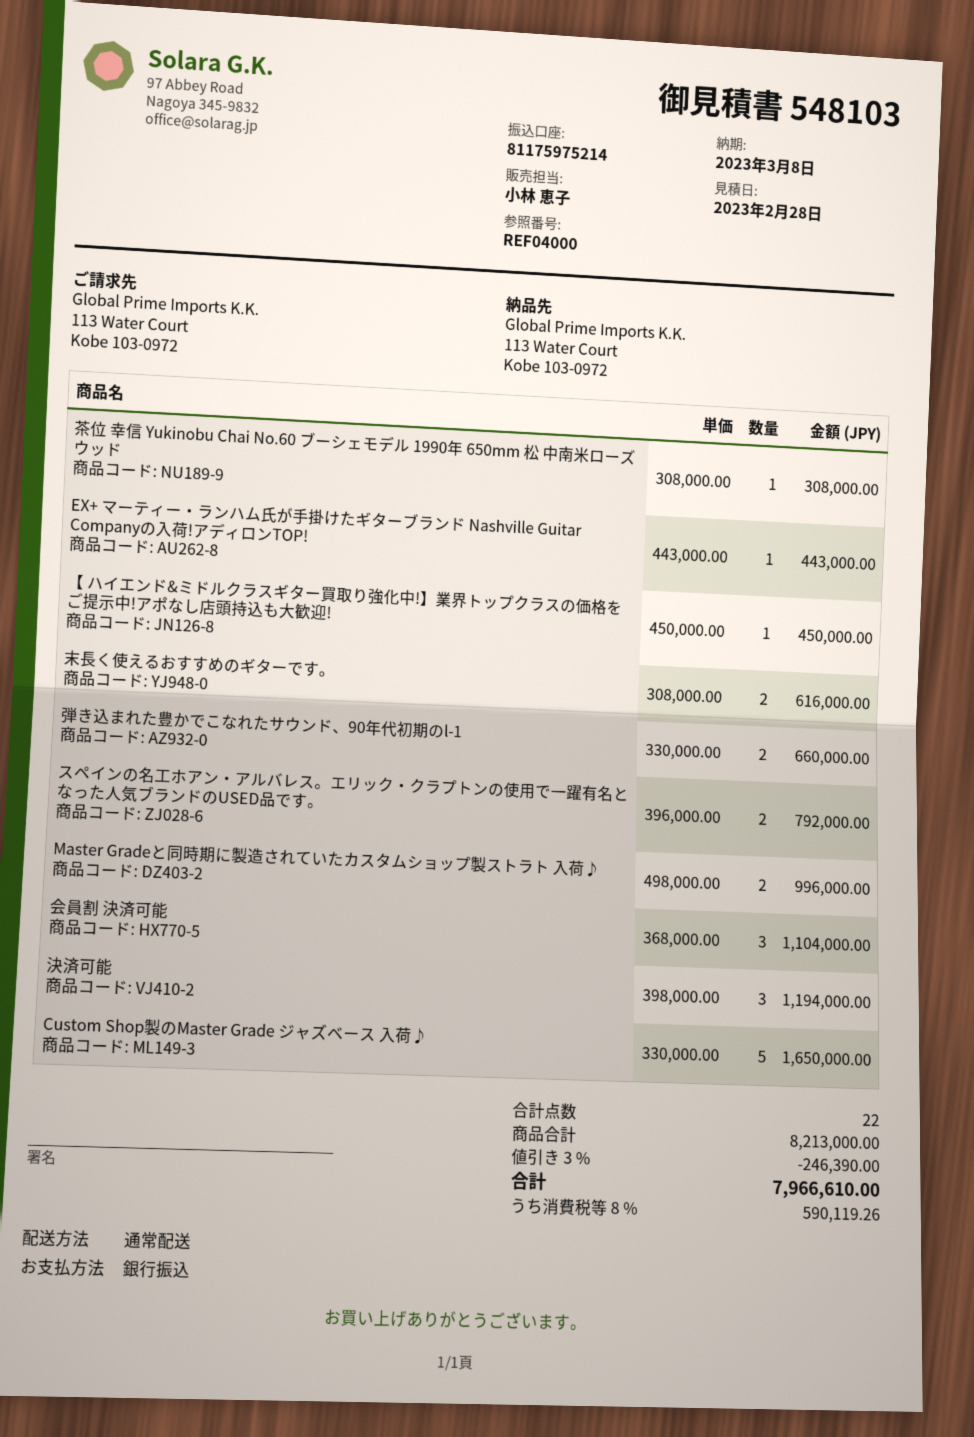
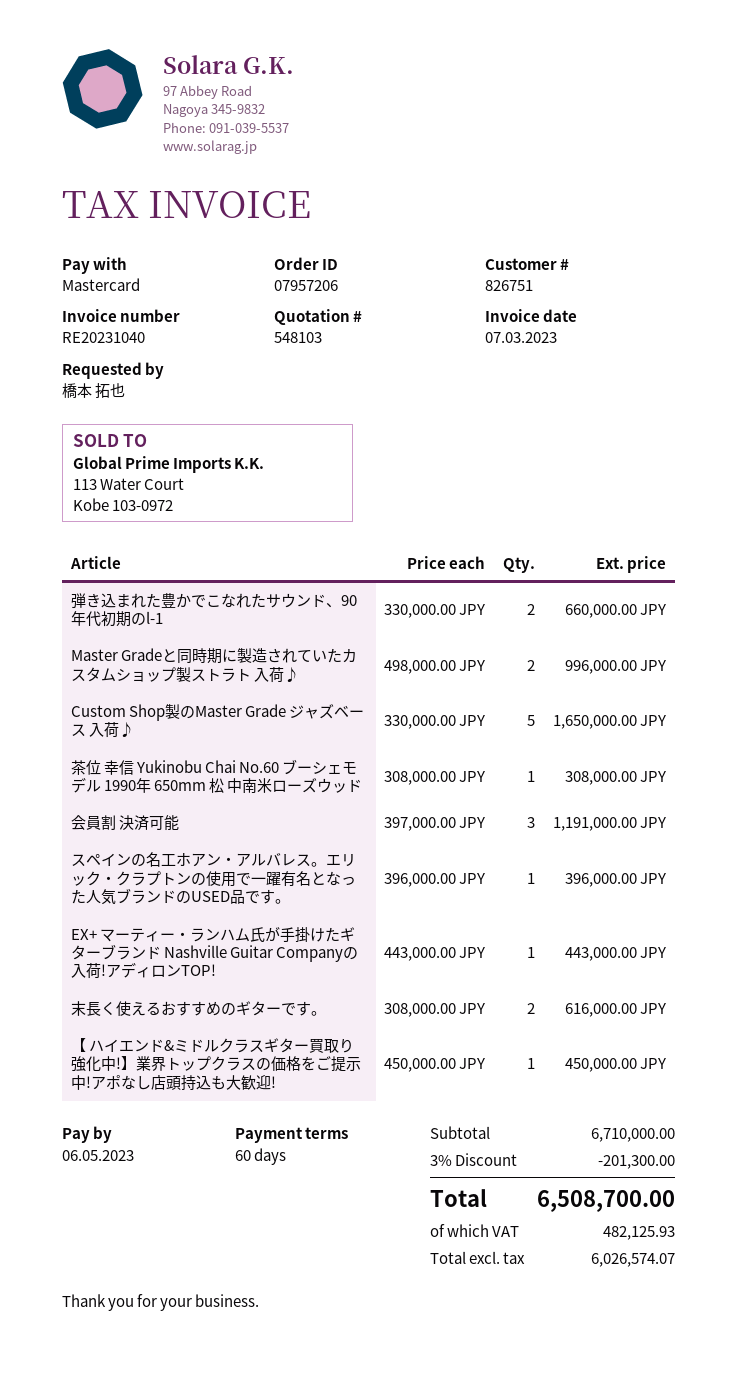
payment method: bank transfer -> Mastercard
スペインの名工ホアン・アルバレス。エリック・クラプトンの使用で一躍有名となった人気ブランドのUSED品です。: 2 x 396000.00 = 792000.00 -> 1 x 396000.00 = 396000.00
会員割 決済可能: 3 x 368000.00 = 1104000.00 -> 3 x 397000.00 = 1191000.00
決済可能: 3 x 398000.00 = 1194000.00 -> none
subtotal: 8213000.00 -> 6710000.00
discount: 3% = 246390.00 -> 3% = 201300.00
tax: 590119.26 -> 482125.93
total: 7966610.00 -> 6508700.00

